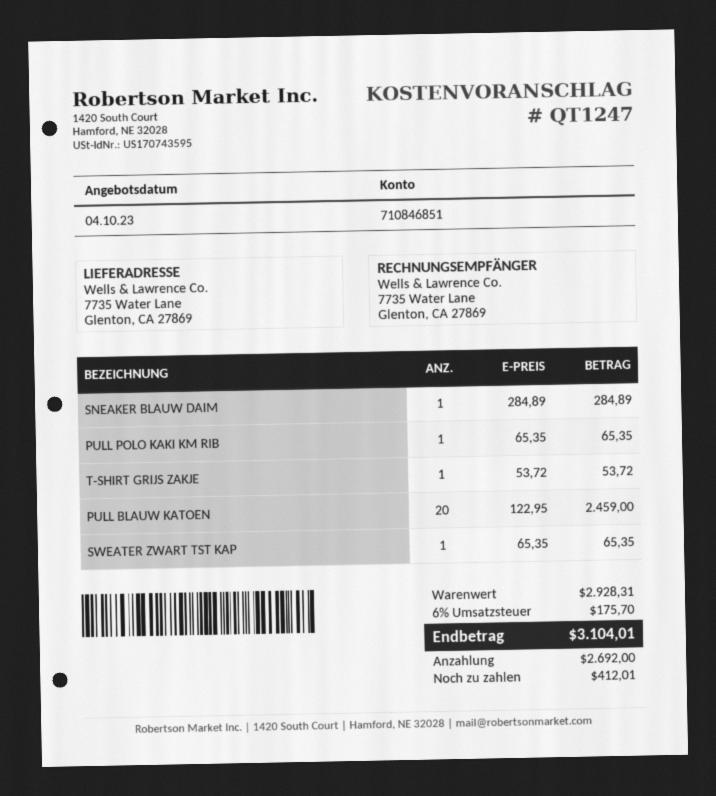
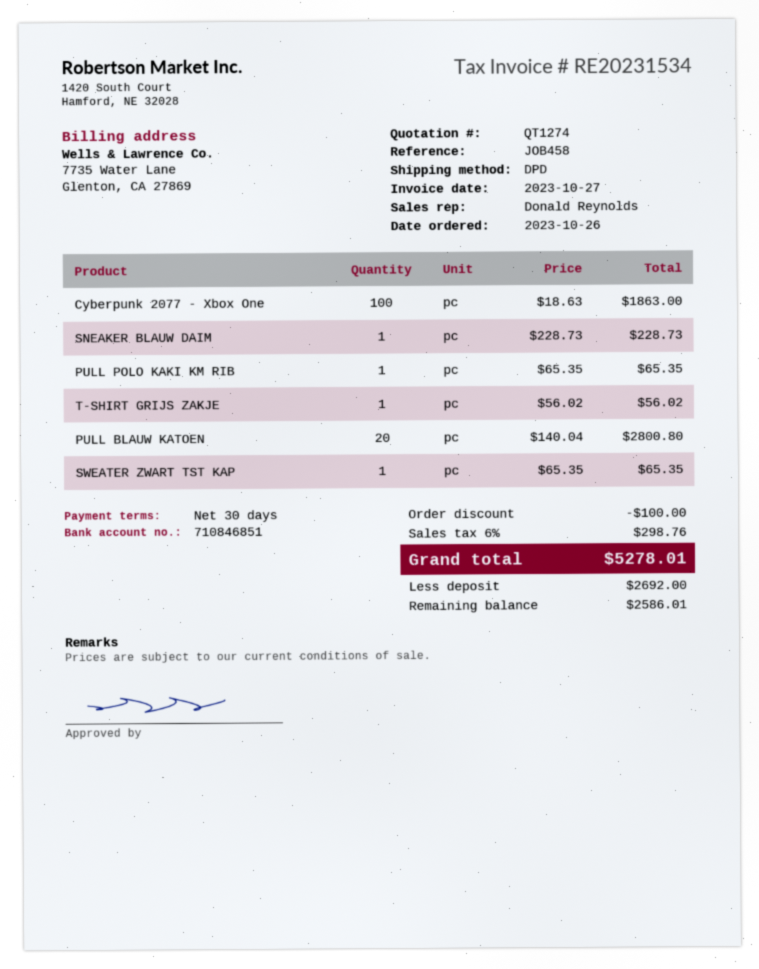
quote number: QT1247 -> QT1274
SNEAKER BLAUW DAIM: 1 x 284.89 = 284.89 -> 1 x 228.73 = 228.73
T-SHIRT GRIJS ZAKJE: 1 x 53.72 = 53.72 -> 1 x 56.02 = 56.02
PULL BLAUW KATOEN: 20 x 122.95 = 2459.00 -> 20 x 140.04 = 2800.80
Cyberpunk 2077 - Xbox One: none -> 100 x 18.63 = 1863.00
discount: none -> 100.00
tax: 6% = 175.70 -> 6% = 298.76
total: 3104.01 -> 5278.01
balance: 412.01 -> 2586.01

